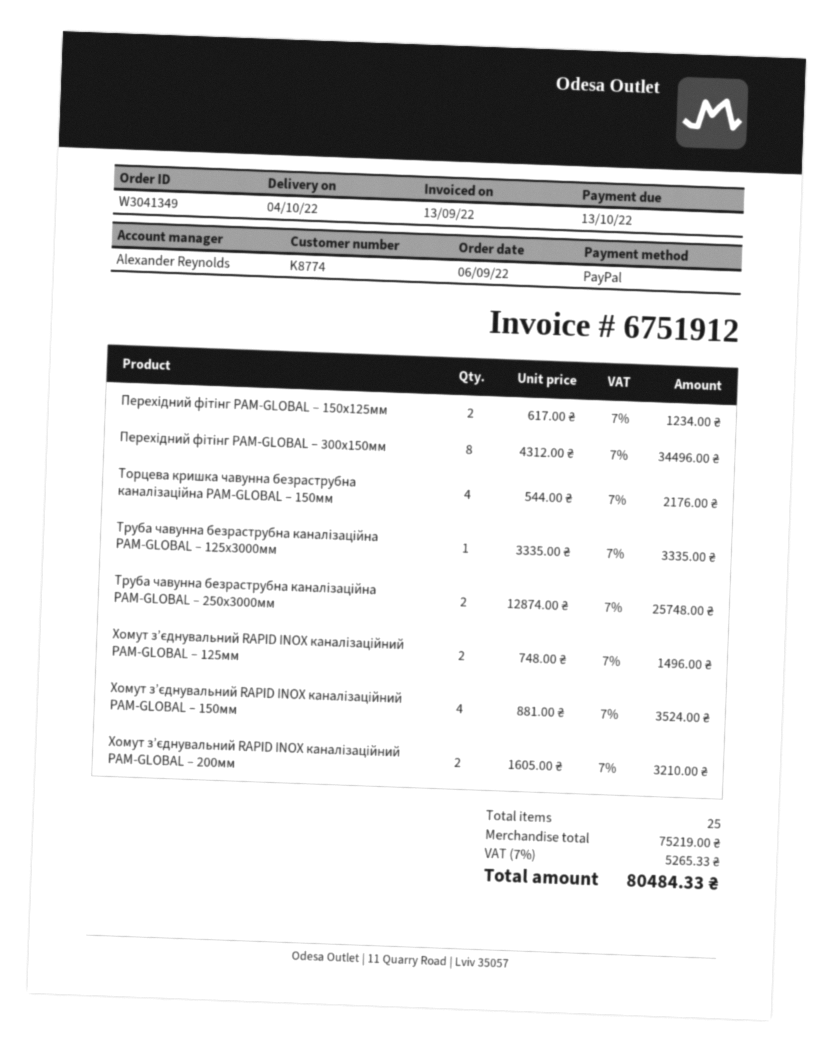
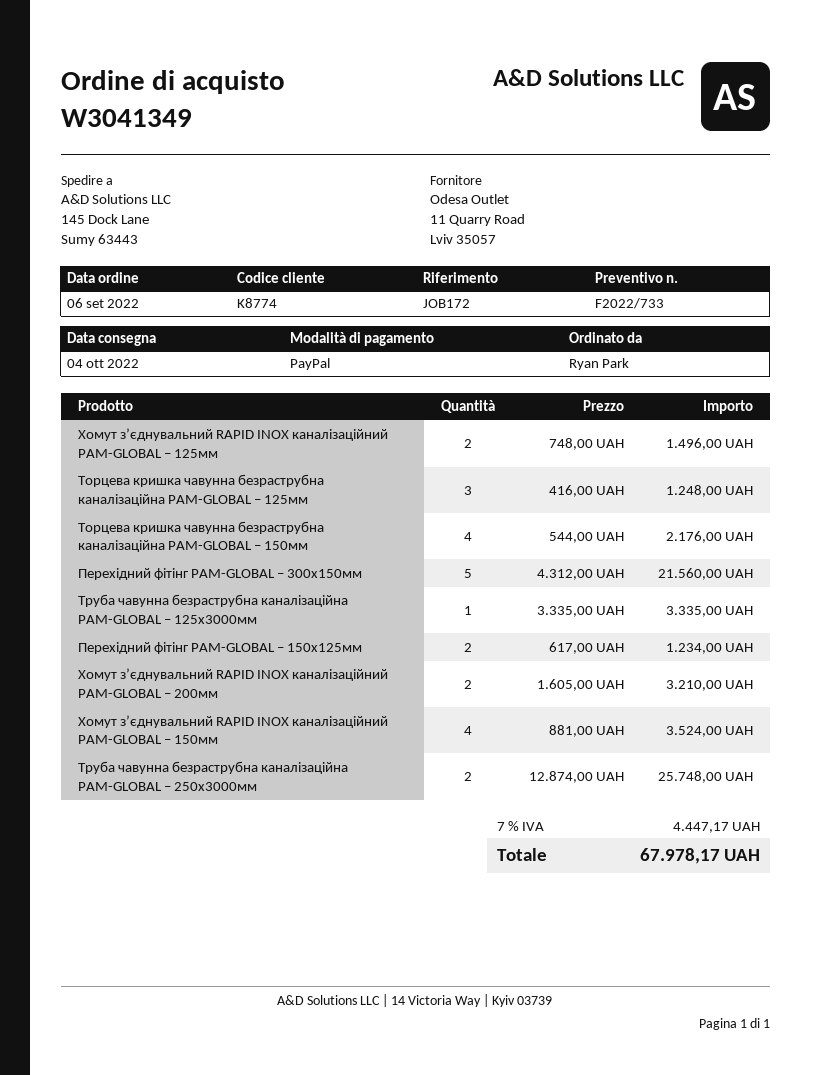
Перехідний фітінг PAM-GLOBAL – 300х150мм: 8 x 4312.00 = 34496.00 -> 5 x 4312.00 = 21560.00
Торцева кришка чавунна безраструбна каналізаційна PAM-GLOBAL – 125мм: none -> 3 x 416.00 = 1248.00
tax: 7% = 5265.33 -> 7% = 4447.17
total: 80484.33 -> 67978.17

